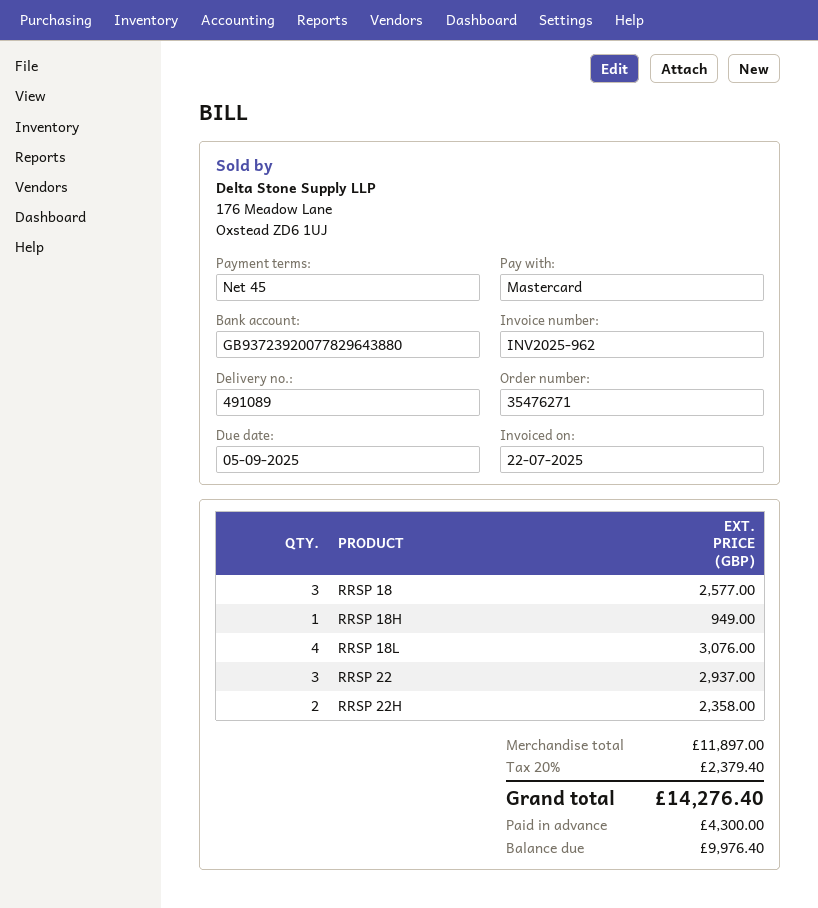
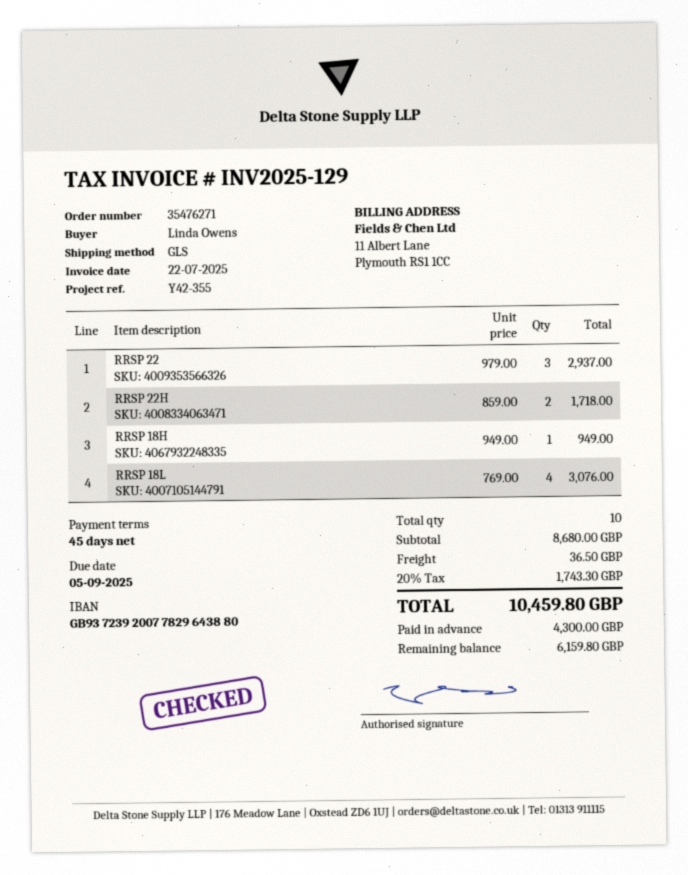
invoice number: INV2025-962 -> INV2025-129
RRSP 18: 3 for 2577.00 -> none
RRSP 22H: 2 for 2358.00 -> 2 for 1718.00
subtotal: 11897.00 -> 8680.00
shipping: none -> 36.50
tax: 20% = 2379.40 -> 20% = 1743.30
total: 14276.40 -> 10459.80
balance: 9976.40 -> 6159.80

